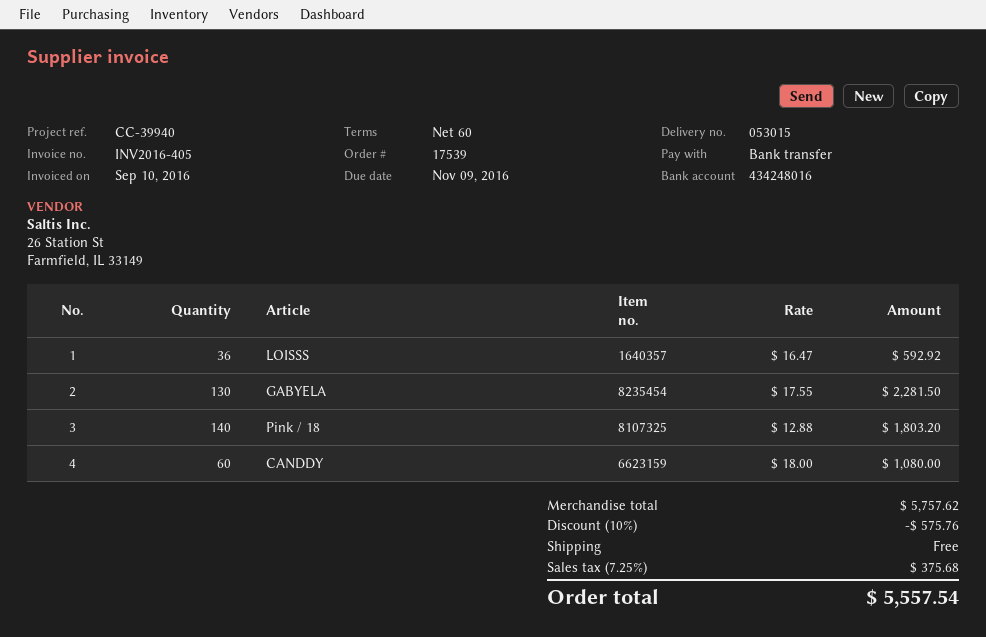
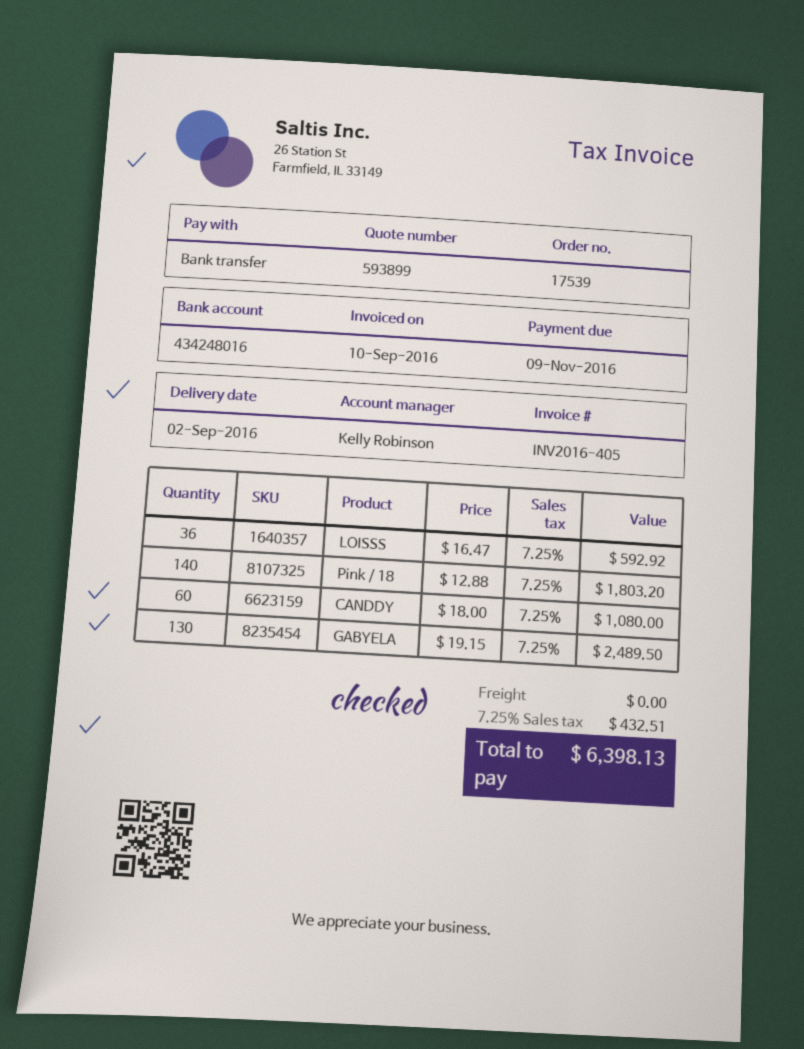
GABYELA: 130 x 17.55 = 2281.50 -> 130 x 19.15 = 2489.50
discount: 10% = 575.76 -> none
tax: 7.25% = 375.68 -> 7.25% = 432.51
total: 5557.54 -> 6398.13

